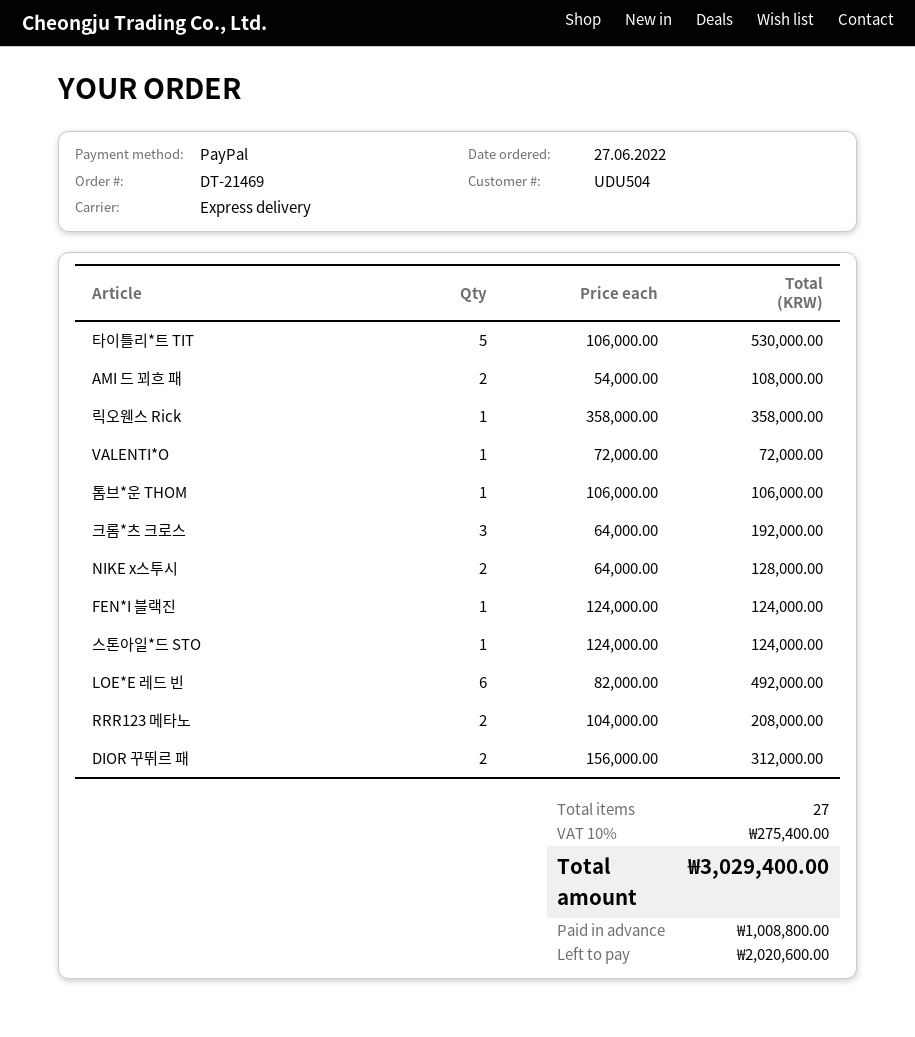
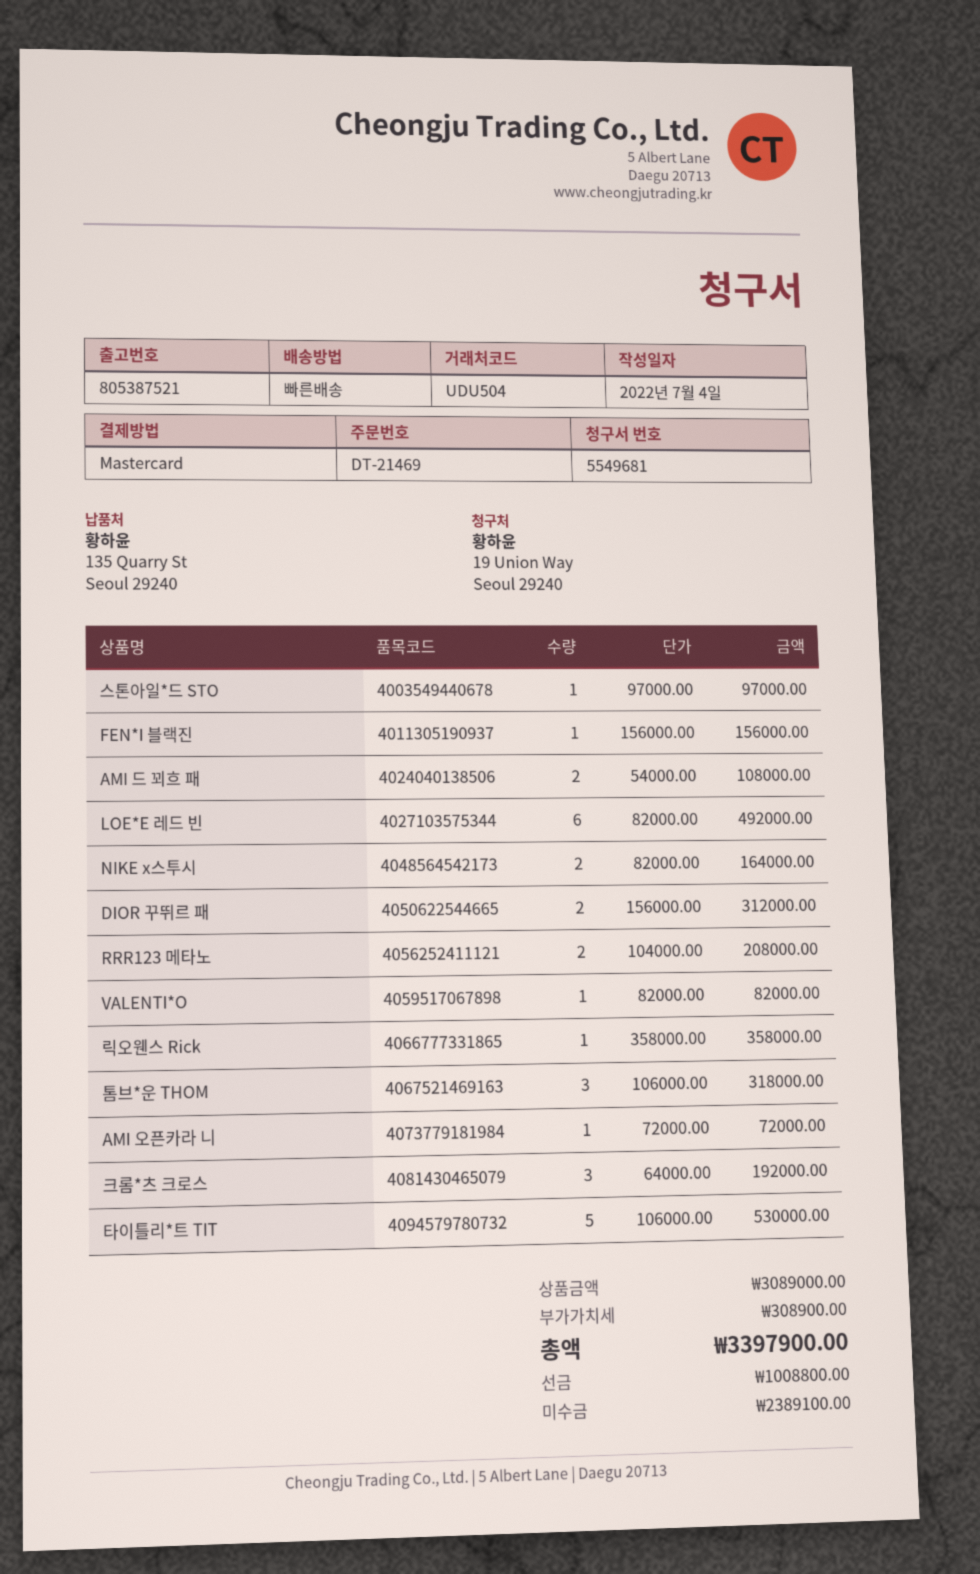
payment method: PayPal -> Mastercard
VALENTI*O: 1 x 72000.00 = 72000.00 -> 1 x 82000.00 = 82000.00
톰브*운 THOM: 1 x 106000.00 = 106000.00 -> 3 x 106000.00 = 318000.00
NIKE x스투시: 2 x 64000.00 = 128000.00 -> 2 x 82000.00 = 164000.00
FEN*I 블랙진: 1 x 124000.00 = 124000.00 -> 1 x 156000.00 = 156000.00
스톤아일*드 STO: 1 x 124000.00 = 124000.00 -> 1 x 97000.00 = 97000.00
AMI 오픈카라 니: none -> 1 x 72000.00 = 72000.00
tax: 275400.00 -> 308900.00
total: 3029400.00 -> 3397900.00
balance: 2020600.00 -> 2389100.00

